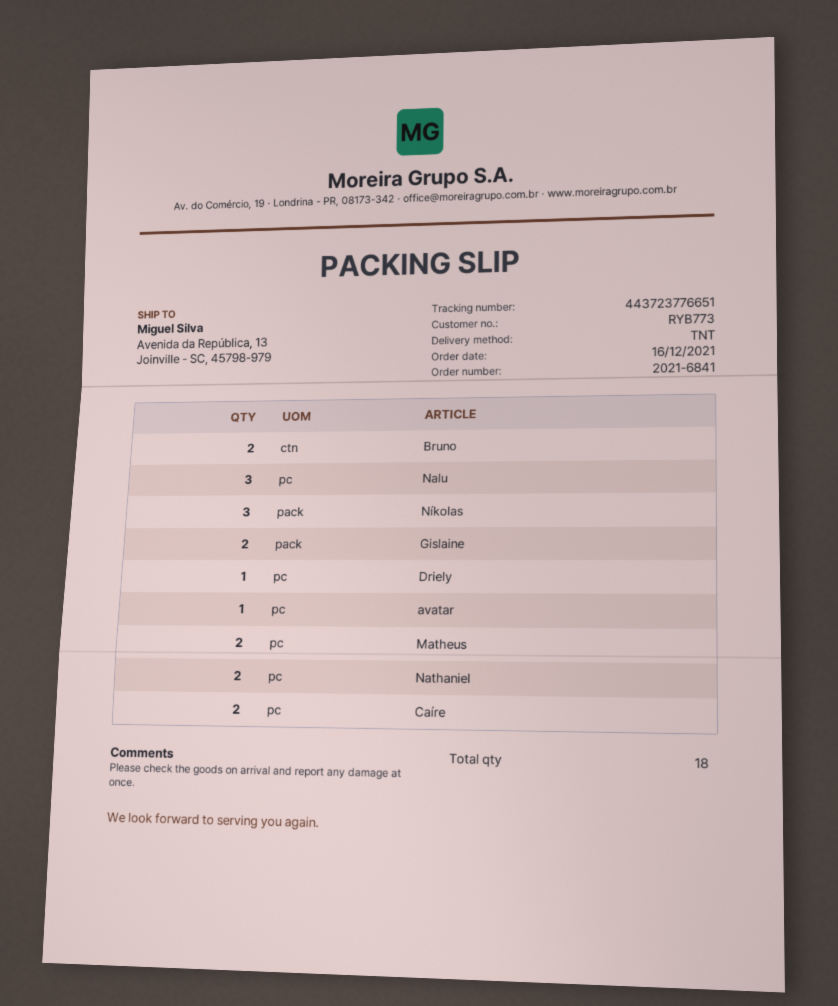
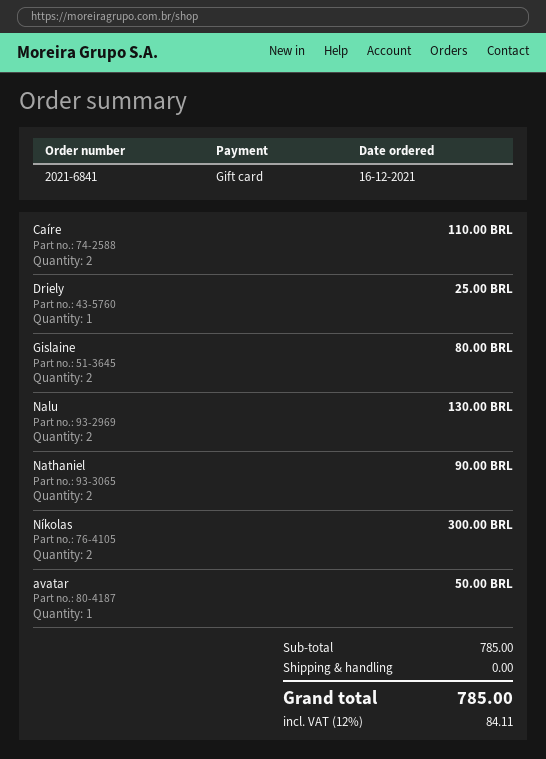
Bruno: 2 -> none
Nalu: 3 -> 2
Níkolas: 3 -> 2
Matheus: 2 -> none

